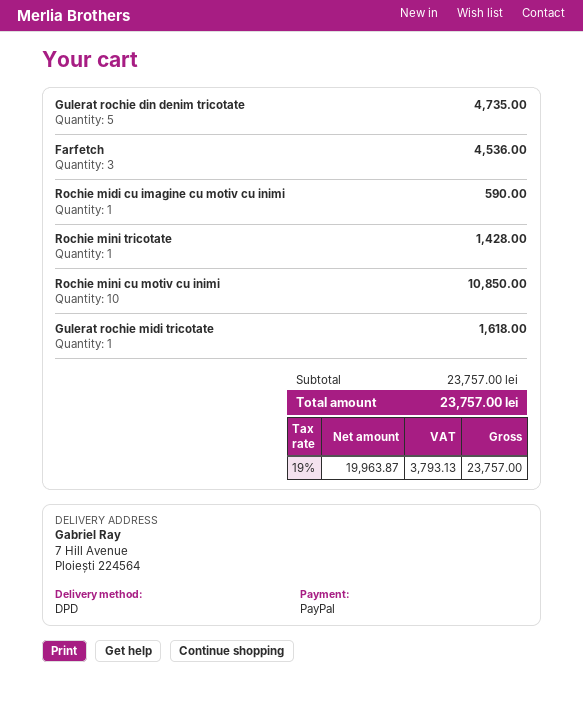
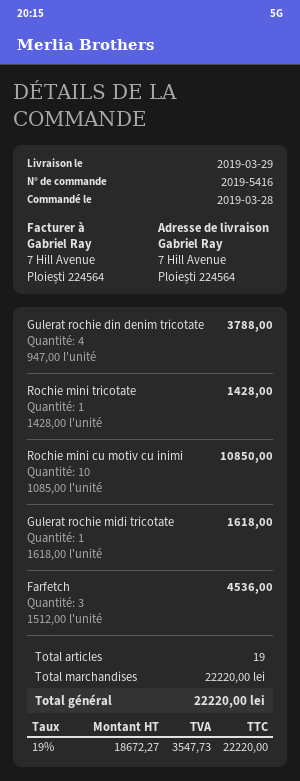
Gulerat rochie din denim tricotate: 5 for 4735.00 -> 4 for 3788.00
Rochie midi cu imagine cu motiv cu inimi: 1 for 590.00 -> none
subtotal: 23757.00 -> 22220.00
net: 19963.87 -> 18672.27
tax: 19% = 3793.13 -> 19% = 3547.73
total: 23757.00 -> 22220.00

